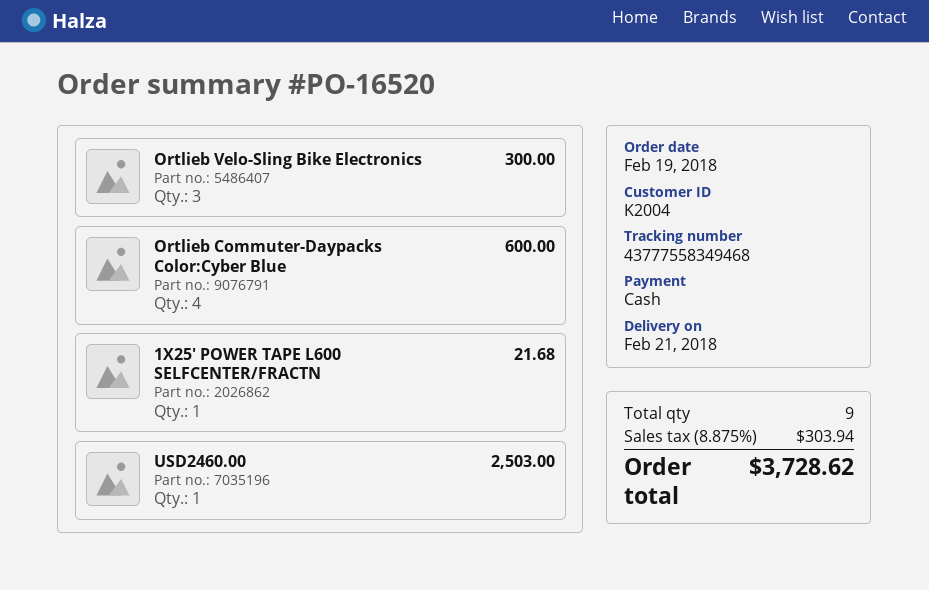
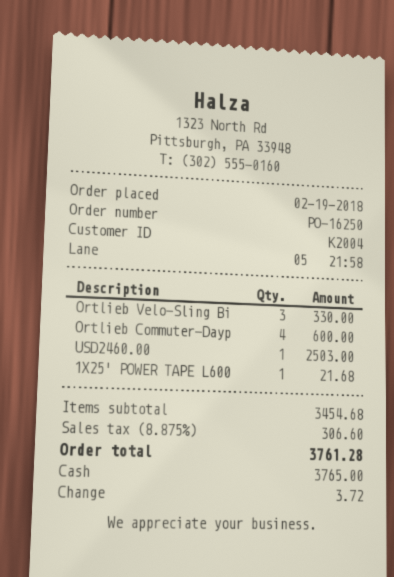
order number: PO-16520 -> PO-16250
Ortlieb Velo-Sling Bike Electronics: 3 for 300.00 -> 3 for 330.00
tax: 8.875% = 303.94 -> 8.875% = 306.60
total: 3728.62 -> 3761.28

